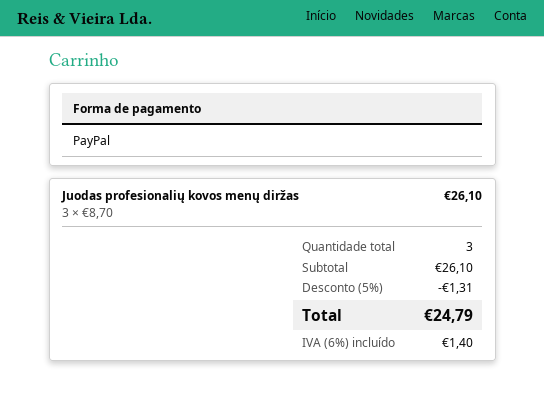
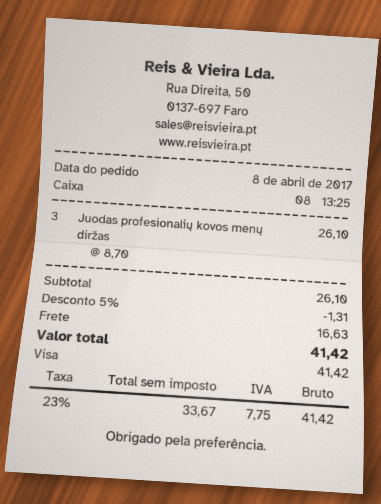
payment method: PayPal -> Visa
shipping: none -> 16.63
tax: 6% = 1.40 -> 23% = 7.75
total: 24.79 -> 41.42

